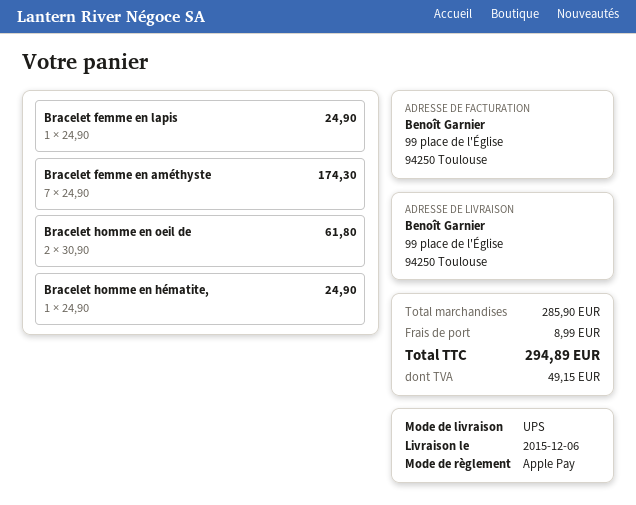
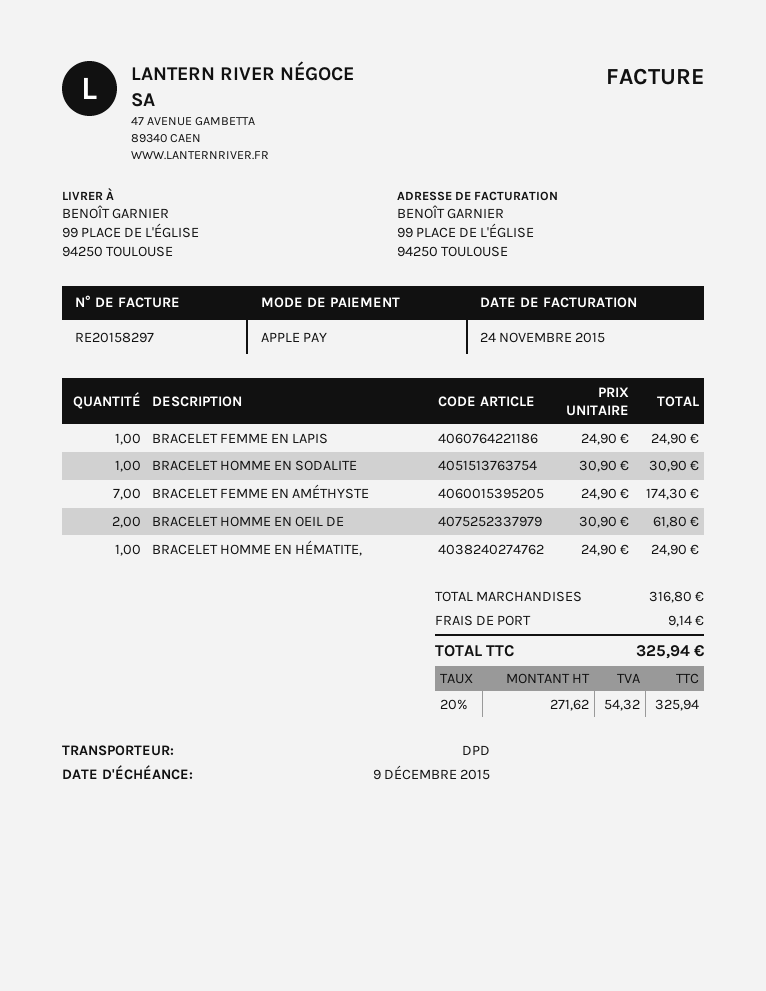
shipping method: UPS -> DPD
BRACELET HOMME EN SODALITE: none -> 1 x 30.90 = 30.90
subtotal: 285.90 -> 316.80
shipping: 8.99 -> 9.14
tax: 49.15 -> 54.32
total: 294.89 -> 325.94

